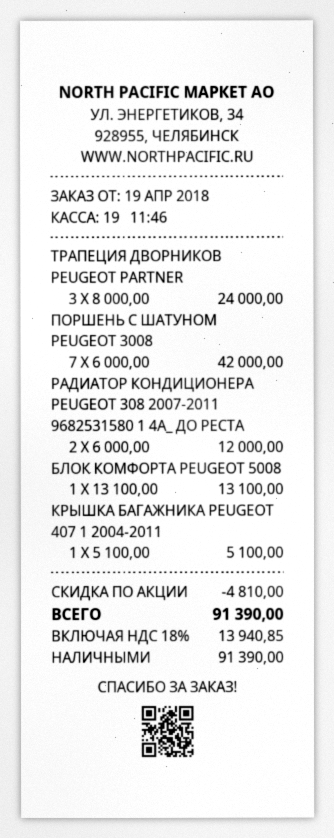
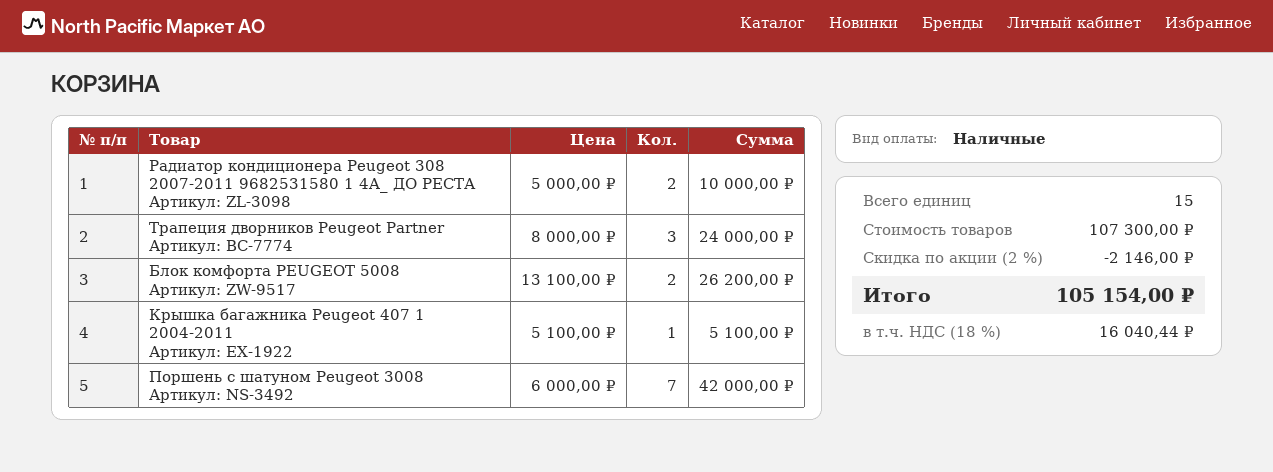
РАДИАТОР КОНДИЦИОНЕРА PEUGEOT 308 2007-2011 9682531580 1 4A_ ДО РЕСТА: 2 x 6000.00 = 12000.00 -> 2 x 5000.00 = 10000.00
БЛОК КОМФОРТА PEUGEOT 5008: 1 x 13100.00 = 13100.00 -> 2 x 13100.00 = 26200.00
discount: 4810.00 -> 2146.00
tax: 18% = 13940.85 -> 18% = 16040.44
total: 91390.00 -> 105154.00

